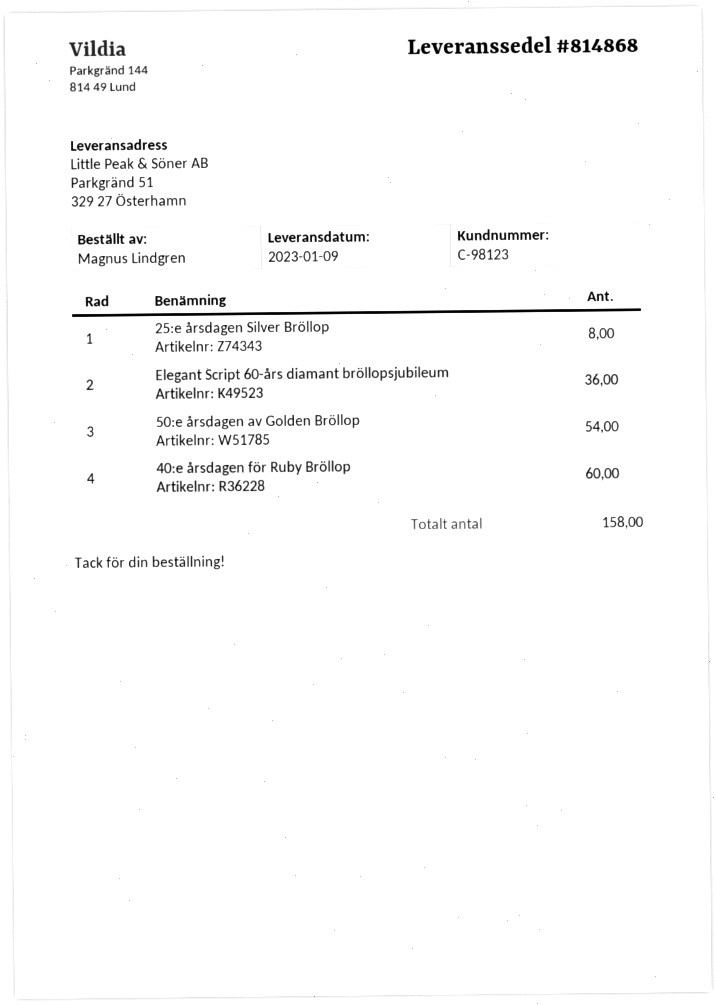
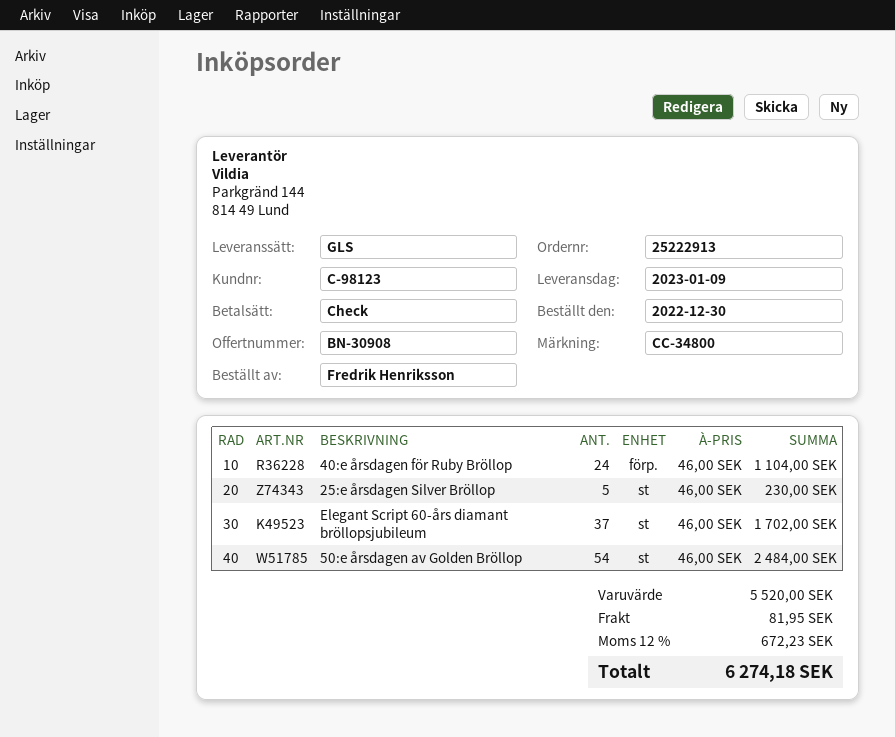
ordered by: Magnus Lindgren -> Fredrik Henriksson
25:e årsdagen Silver Bröllop: 8 -> 5
Elegant Script 60-års diamant bröllopsjubileum: 36 -> 37
40:e årsdagen för Ruby Bröllop: 60 -> 24

